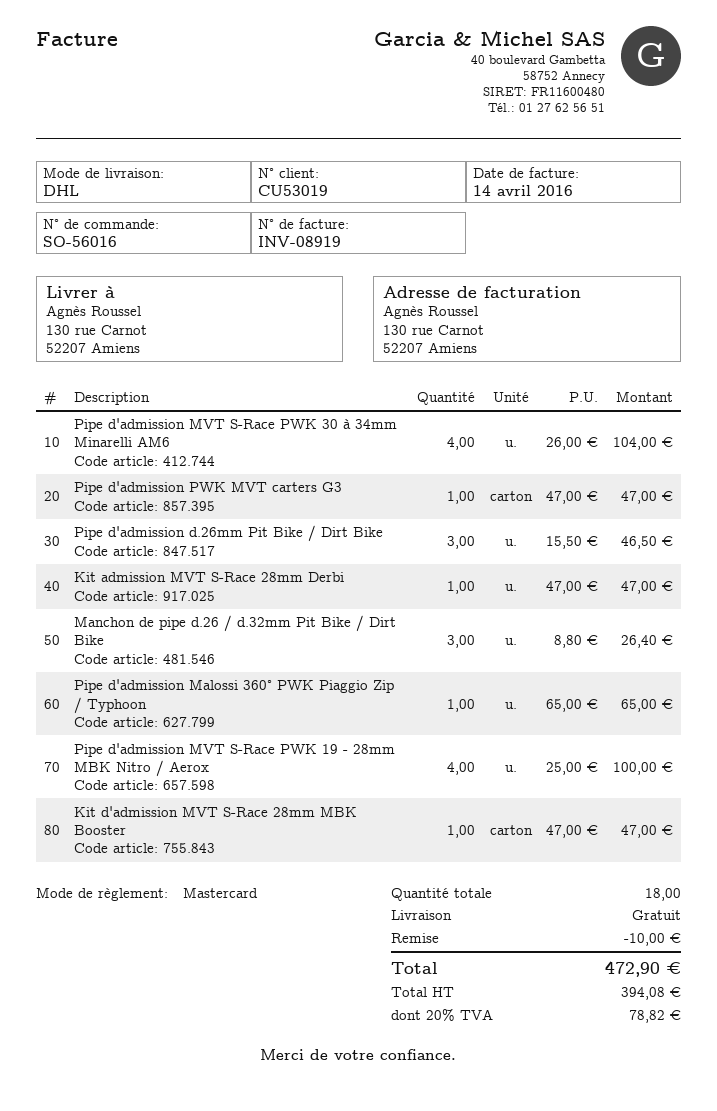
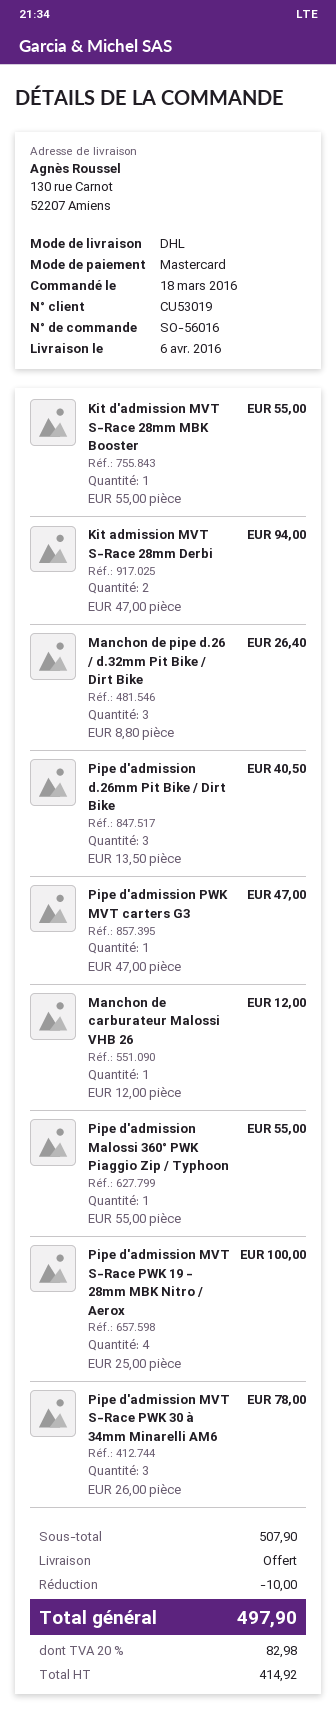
Pipe d'admission MVT S-Race PWK 30 à 34mm Minarelli AM6: 4 x 26.00 = 104.00 -> 3 x 26.00 = 78.00
Pipe d'admission d.26mm Pit Bike / Dirt Bike: 3 x 15.50 = 46.50 -> 3 x 13.50 = 40.50
Kit admission MVT S-Race 28mm Derbi: 1 x 47.00 = 47.00 -> 2 x 47.00 = 94.00
Pipe d'admission Malossi 360° PWK Piaggio Zip / Typhoon: 1 x 65.00 = 65.00 -> 1 x 55.00 = 55.00
Kit d'admission MVT S-Race 28mm MBK Booster: 1 x 47.00 = 47.00 -> 1 x 55.00 = 55.00
Manchon de carburateur Malossi VHB 26: none -> 1 x 12.00 = 12.00
net: 394.08 -> 414.92
tax: 20% = 78.82 -> 20% = 82.98
total: 472.90 -> 497.90

